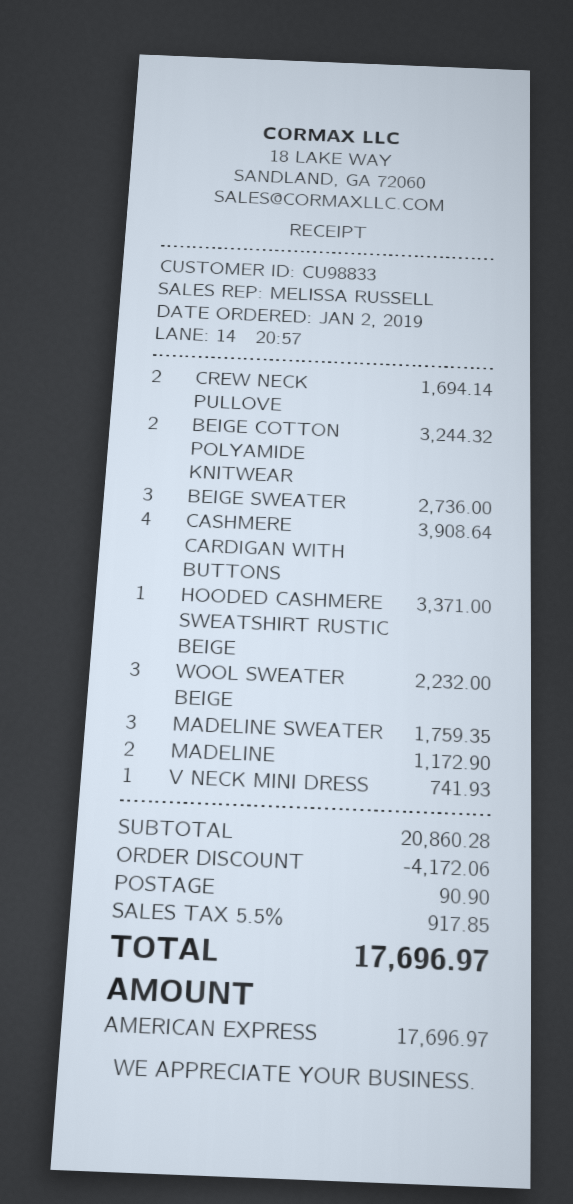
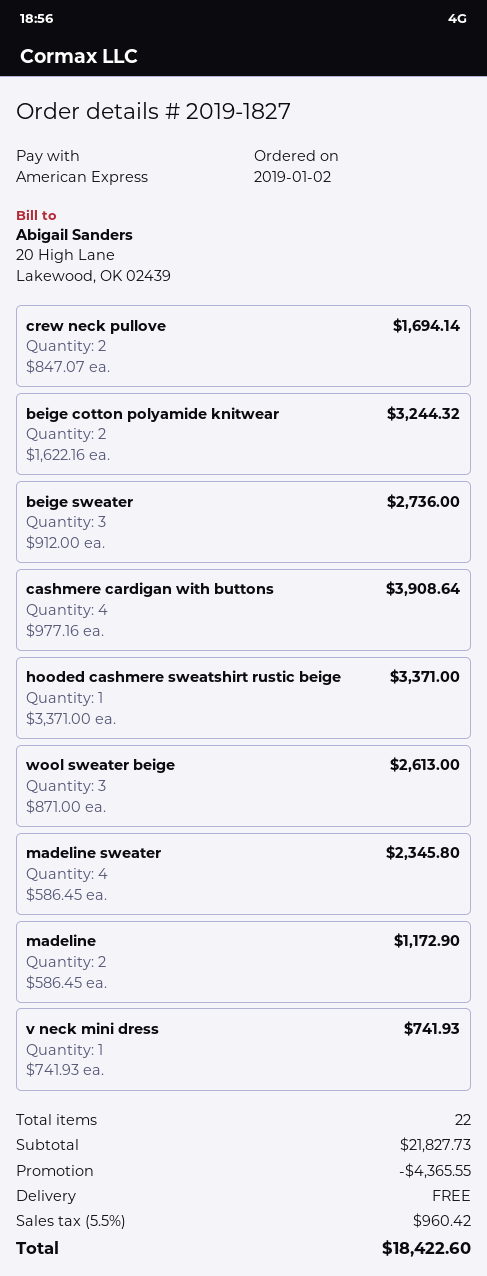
WOOL SWEATER BEIGE: 3 for 2232.00 -> 3 for 2613.00
MADELINE SWEATER: 3 for 1759.35 -> 4 for 2345.80
subtotal: 20860.28 -> 21827.73
discount: 4172.06 -> 4365.55
shipping: 90.90 -> 0.00
tax: 5.5% = 917.85 -> 5.5% = 960.42
total: 17696.97 -> 18422.60

